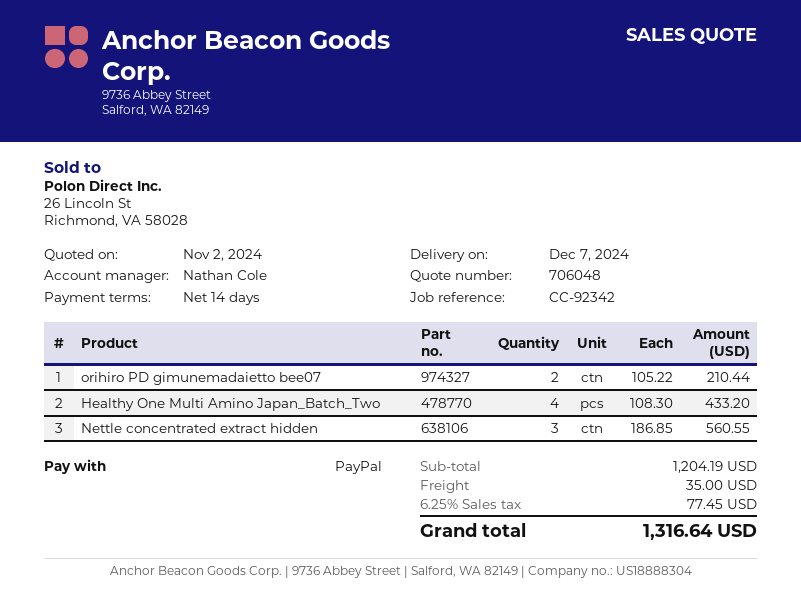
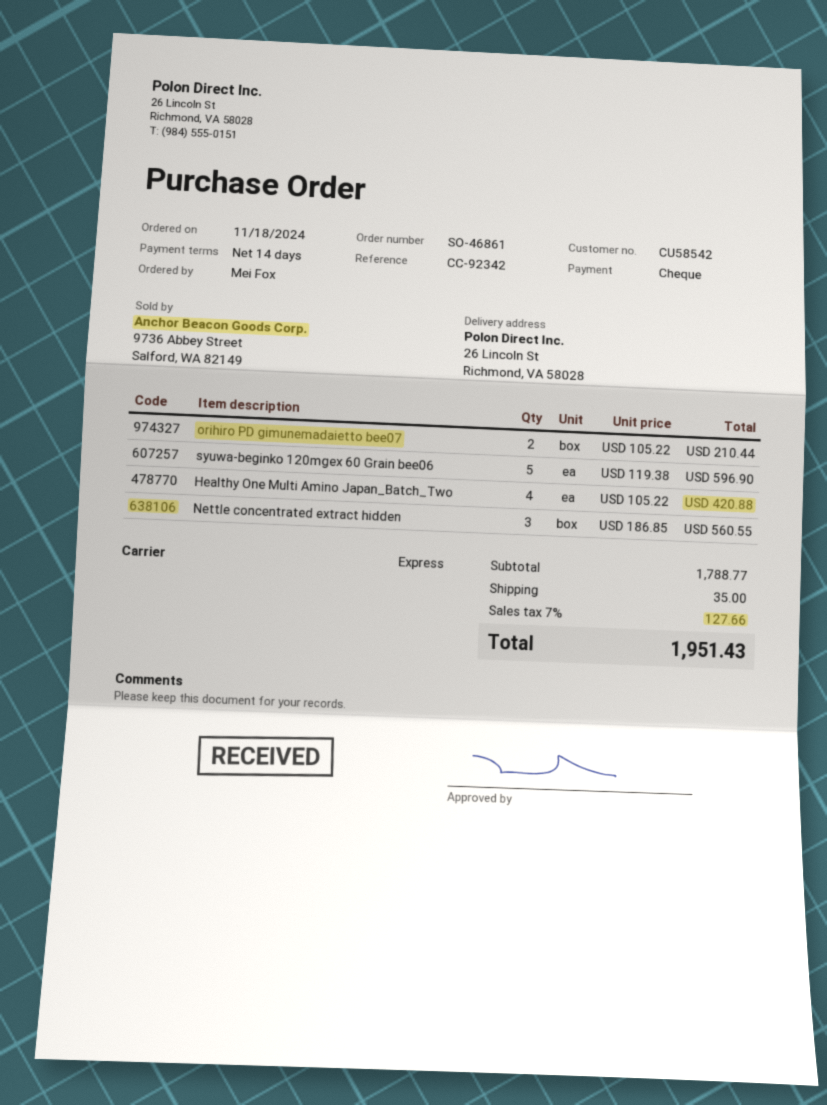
payment method: PayPal -> cheque
Healthy One Multi Amino Japan_Batch_Two: 4 x 108.30 = 433.20 -> 4 x 105.22 = 420.88
syuwa-beginko 120mgex 60 Grain bee06: none -> 5 x 119.38 = 596.90
subtotal: 1204.19 -> 1788.77
tax: 6.25% = 77.45 -> 7% = 127.66
total: 1316.64 -> 1951.43

